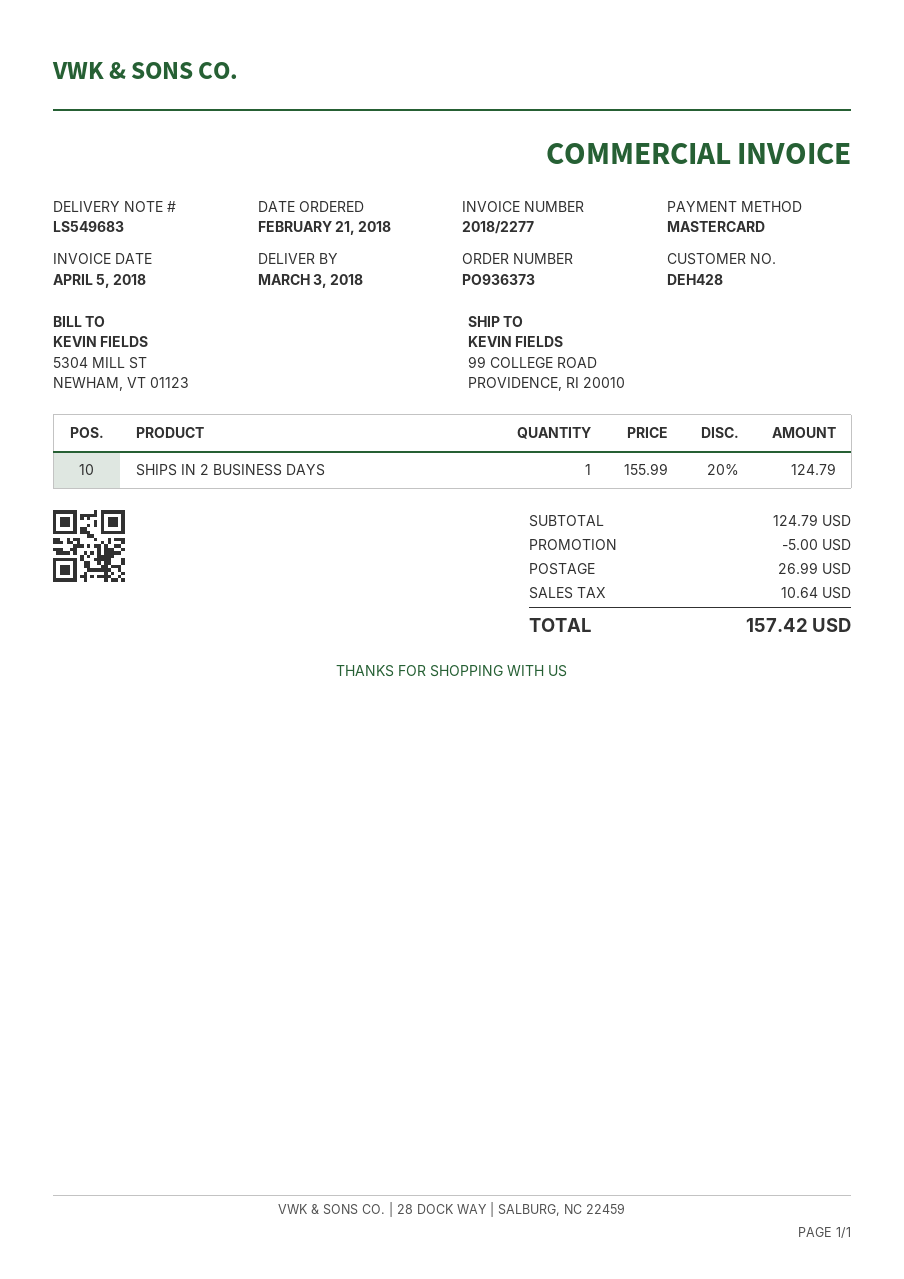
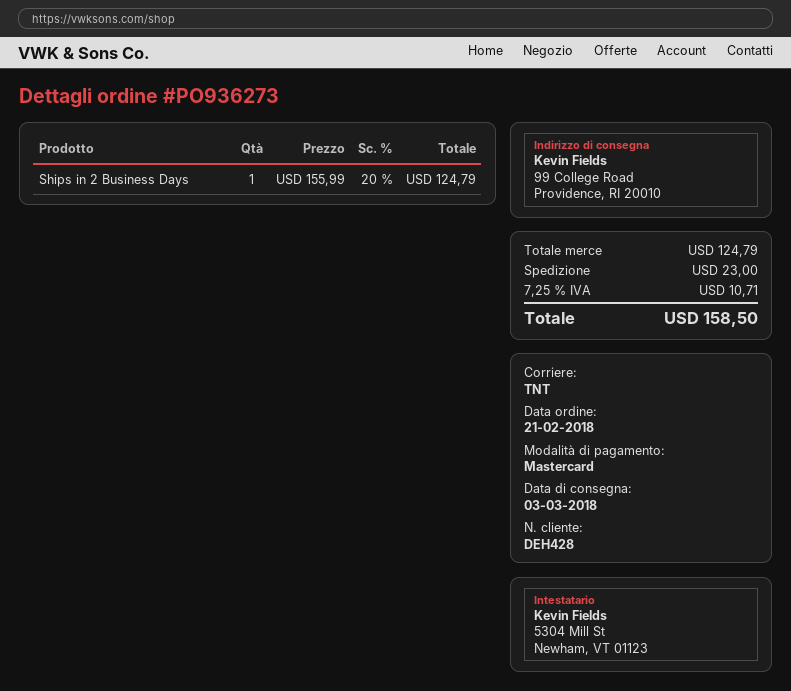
order number: PO936373 -> PO936273
discount: 5.00 -> none
shipping: 26.99 -> 23.00
tax: 10.64 -> 10.71
total: 157.42 -> 158.50

